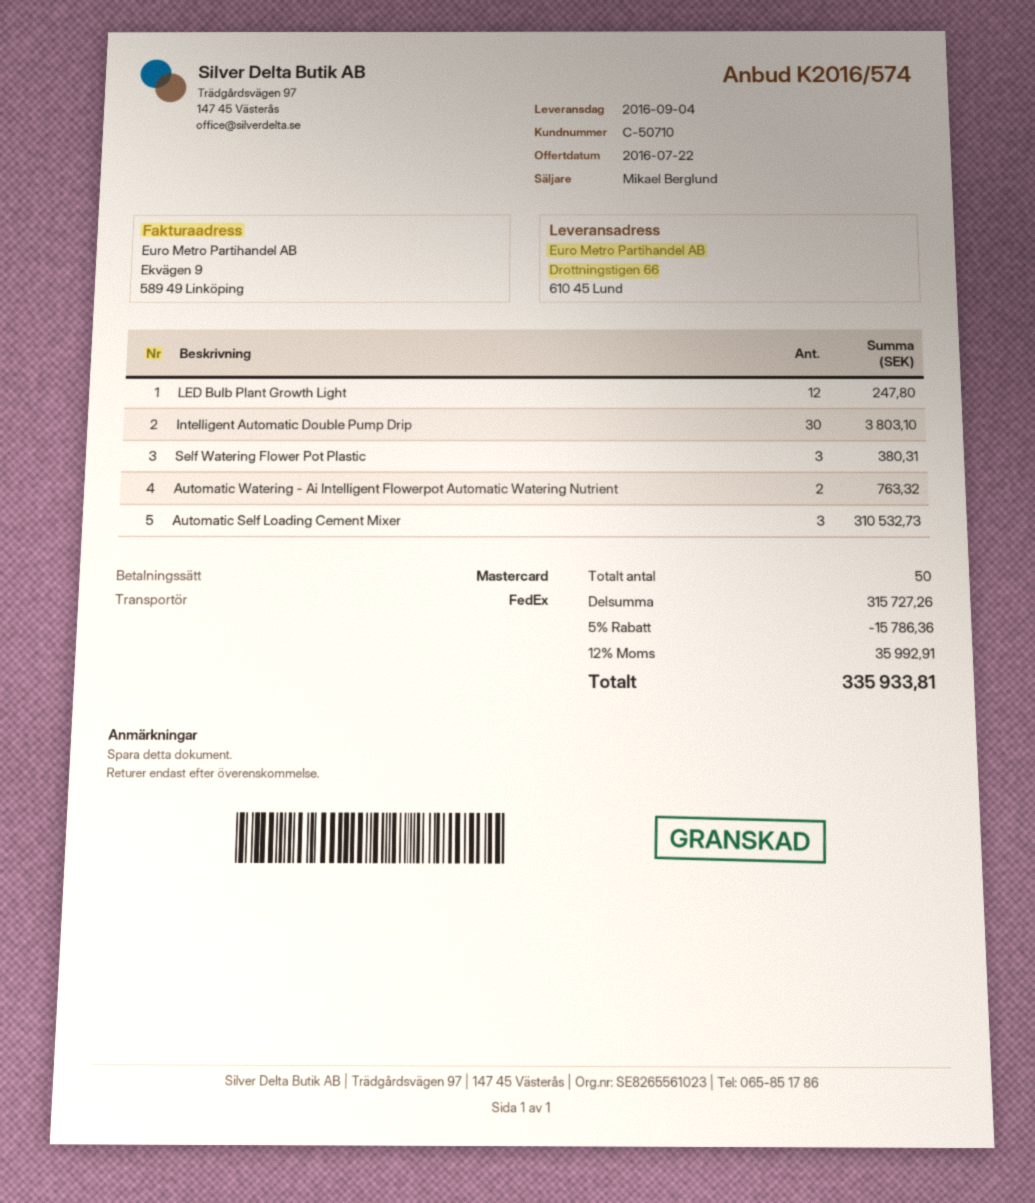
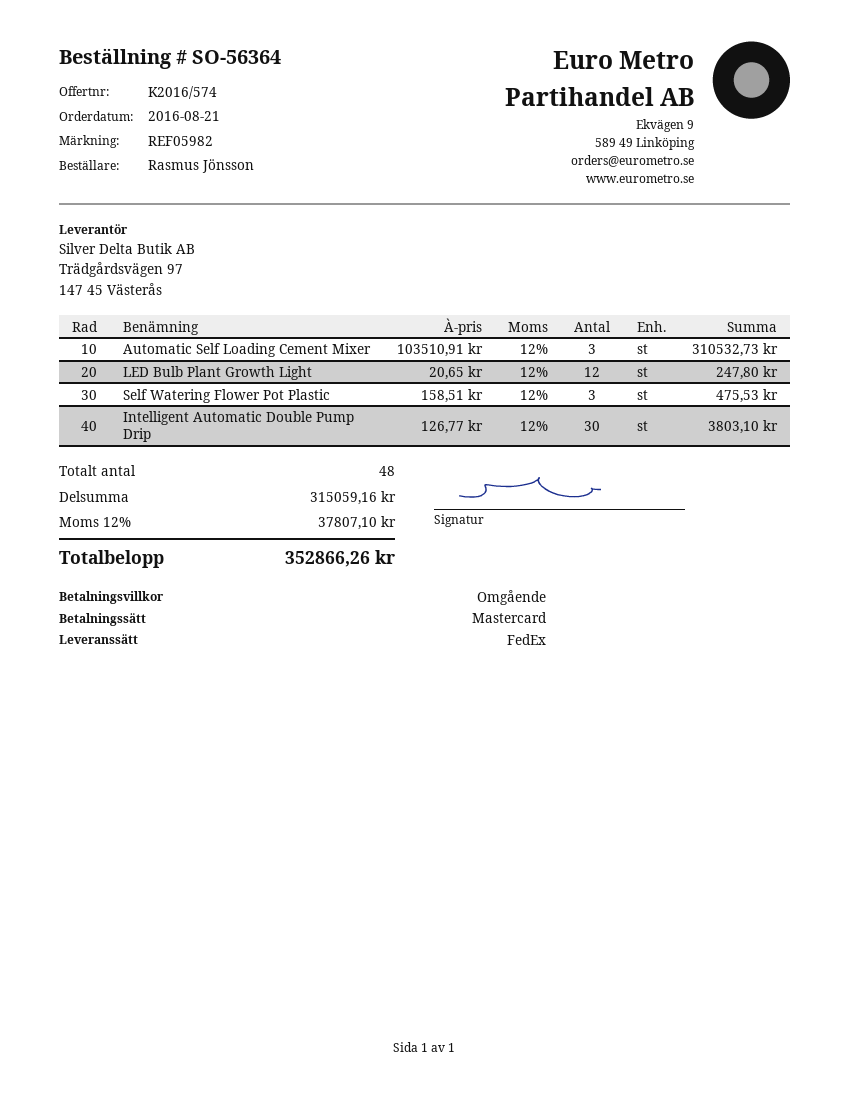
Self Watering Flower Pot Plastic: 3 for 380.31 -> 3 for 475.53
Automatic Watering - Ai Intelligent Flowerpot Automatic Watering Nutrient: 2 for 763.32 -> none
total quantity: 50 -> 48
subtotal: 315727.26 -> 315059.16
discount: 5% = 15786.36 -> none
tax: 12% = 35992.91 -> 12% = 37807.10
total: 335933.81 -> 352866.26

